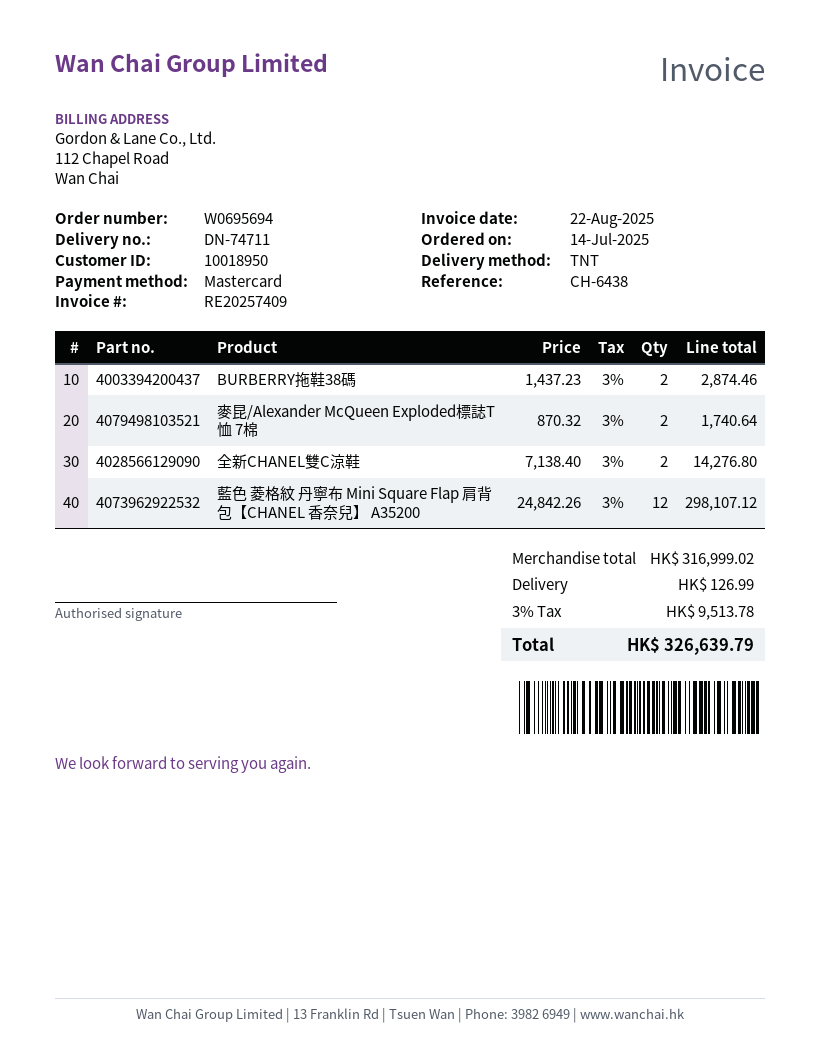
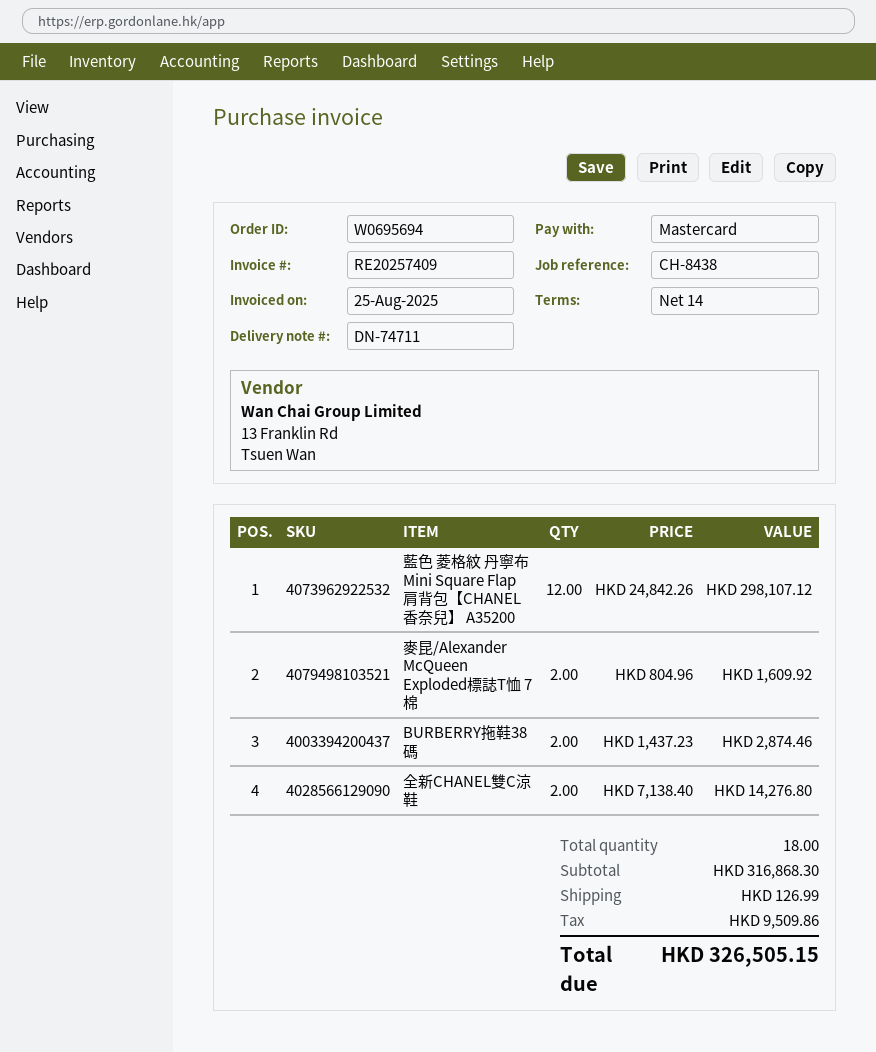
invoice date: 2025-08-22 -> 2025-08-25
reference: CH-6438 -> CH-8438
麥昆/Alexander McQueen Exploded標誌T恤 7棉: 2 x 870.32 = 1740.64 -> 2 x 804.96 = 1609.92
subtotal: 316999.02 -> 316868.30
tax: 9513.78 -> 9509.86
total: 326639.79 -> 326505.15

